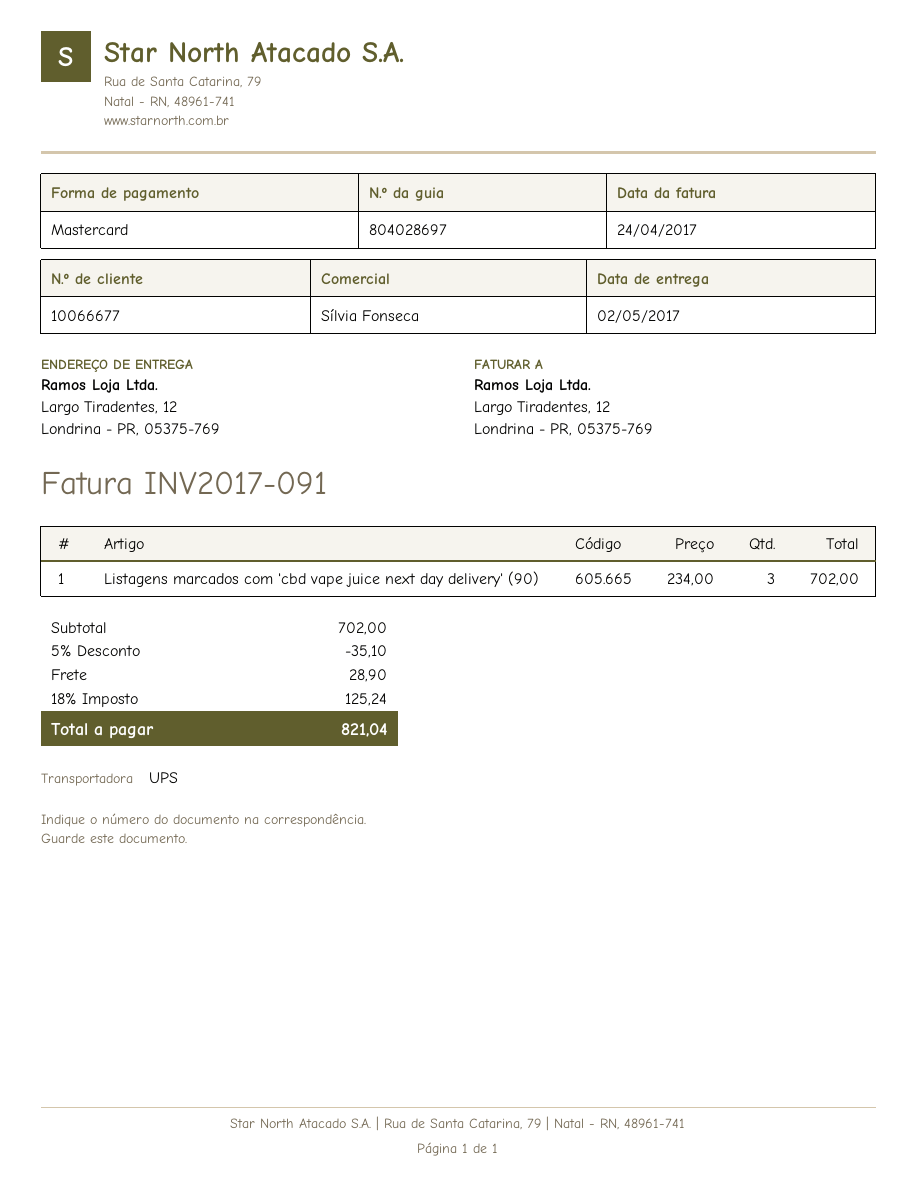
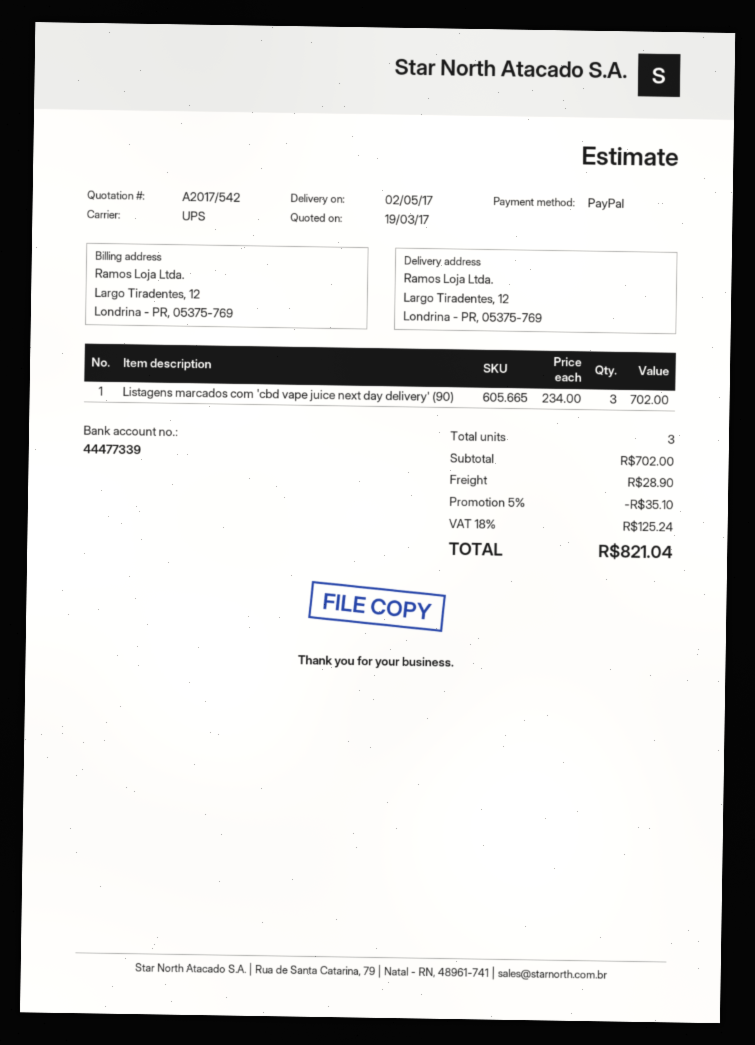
payment method: Mastercard -> PayPal

